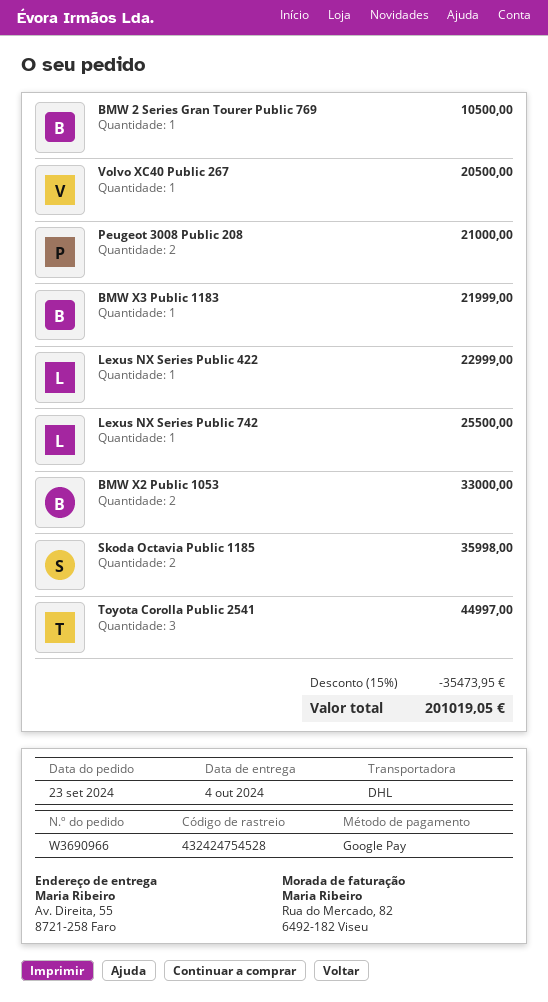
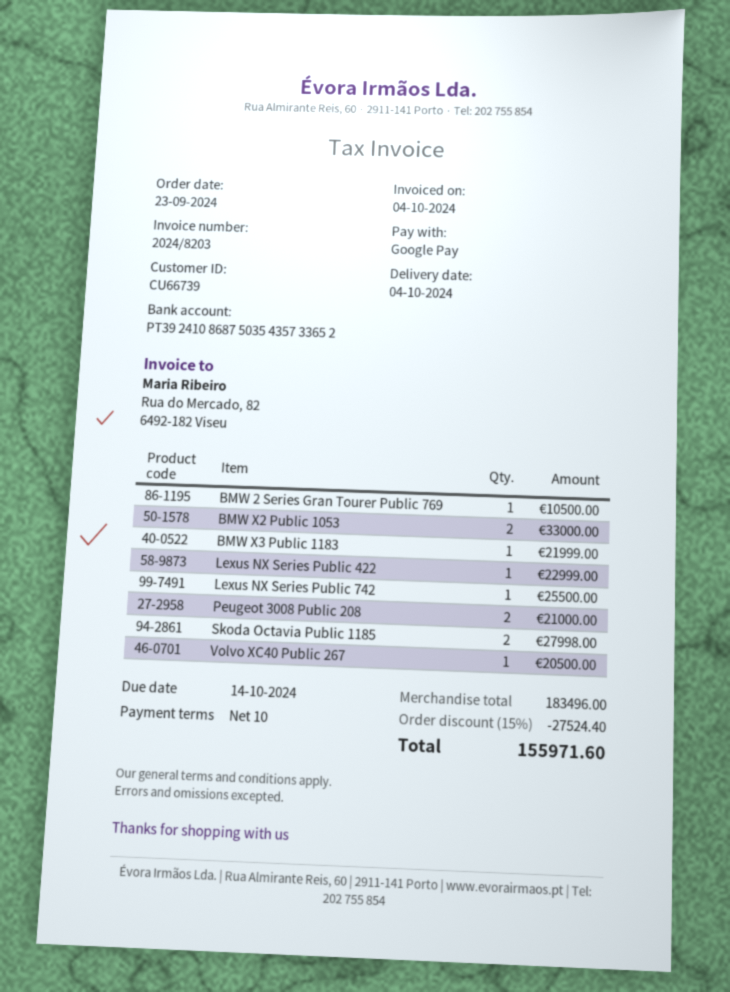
Skoda Octavia Public 1185: 2 for 35998.00 -> 2 for 27998.00
Toyota Corolla Public 2541: 3 for 44997.00 -> none
discount: 15% = 35473.95 -> 15% = 27524.40
total: 201019.05 -> 155971.60

